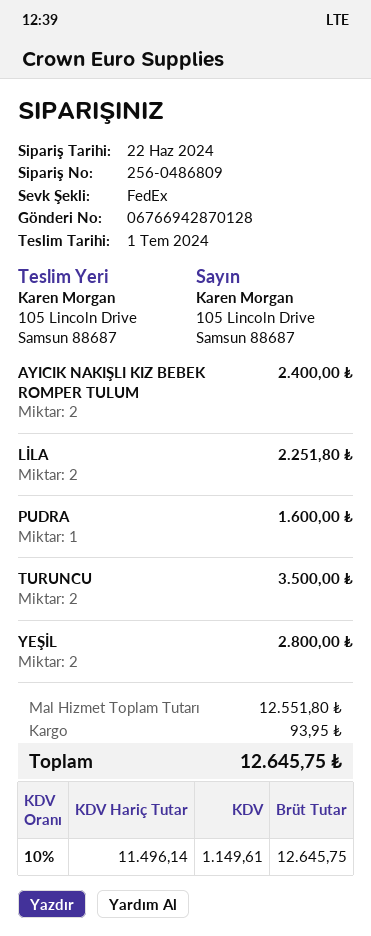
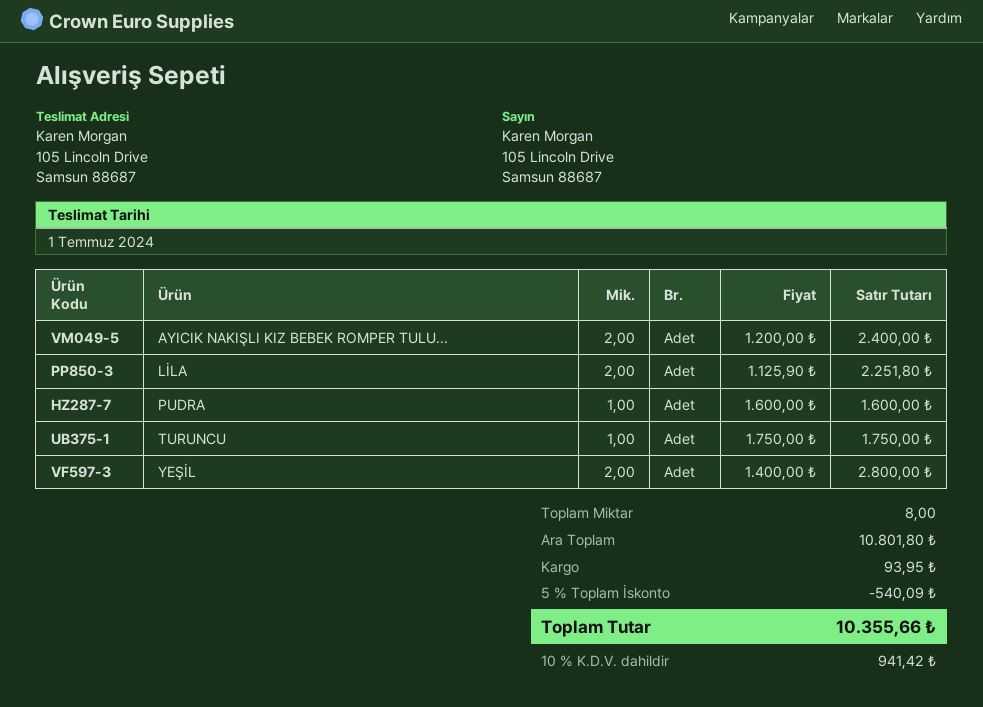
TURUNCU: 2 for 3500.00 -> 1 for 1750.00
subtotal: 12551.80 -> 10801.80
discount: none -> 5% = 540.09
tax: 10% = 1149.61 -> 10% = 941.42
total: 12645.75 -> 10355.66

